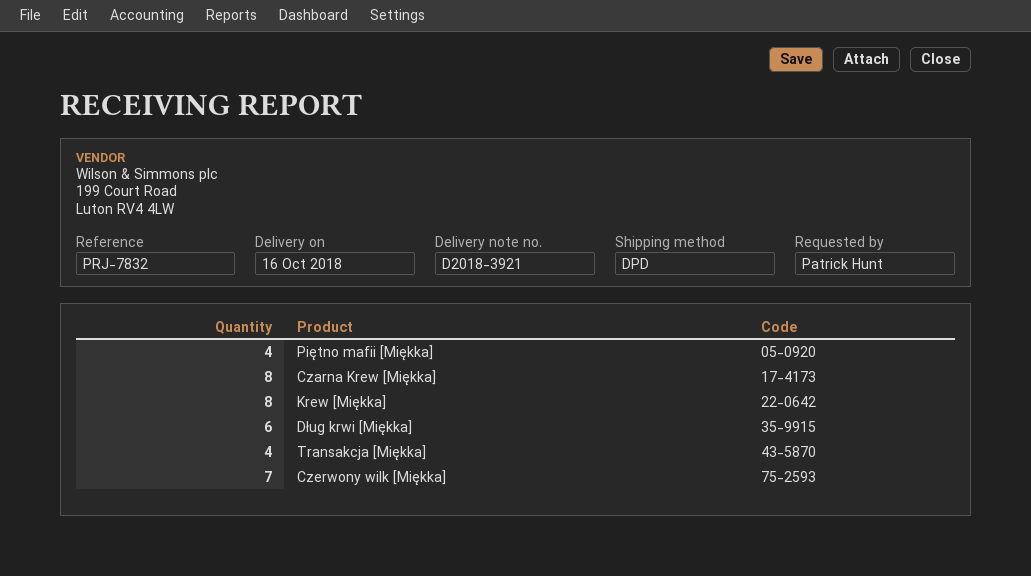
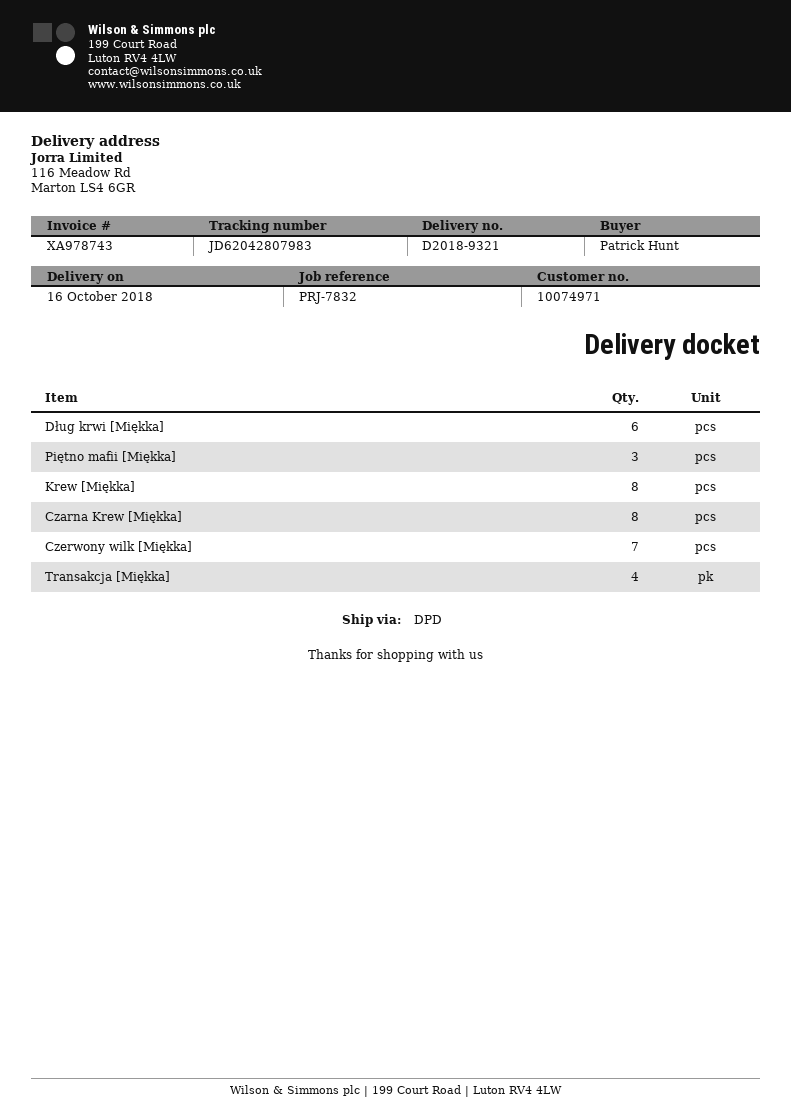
delivery note number: D2018-3921 -> D2018-9321
Piętno mafii [Miękka]: 4 -> 3

